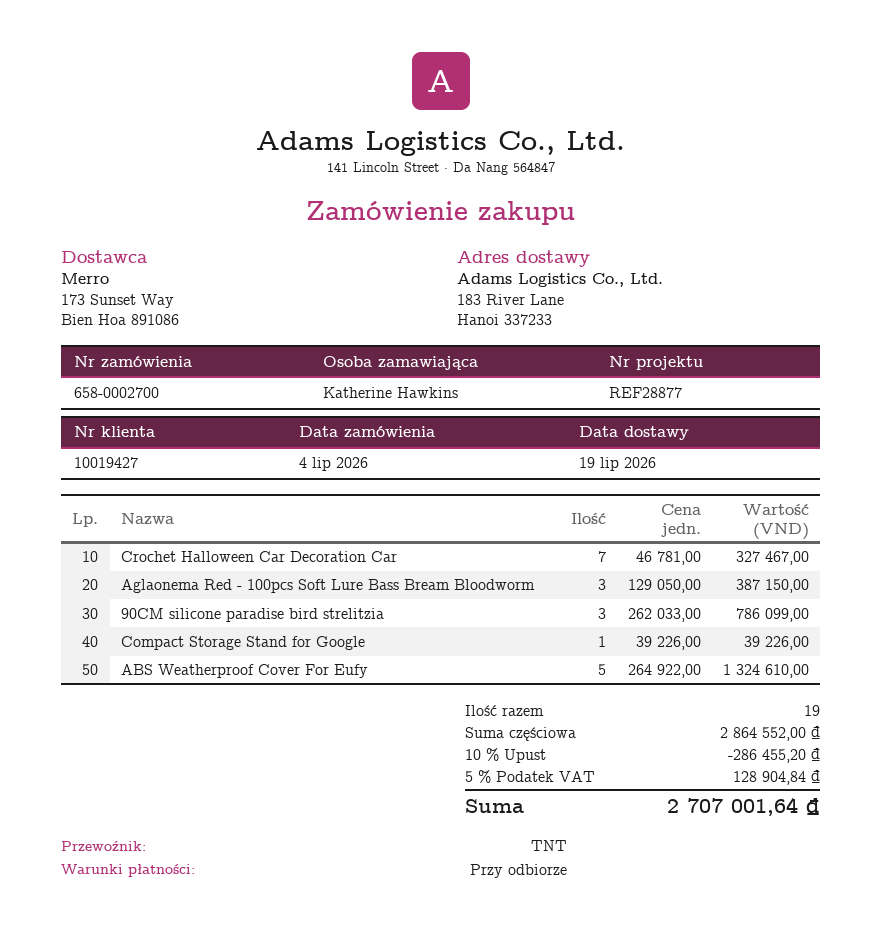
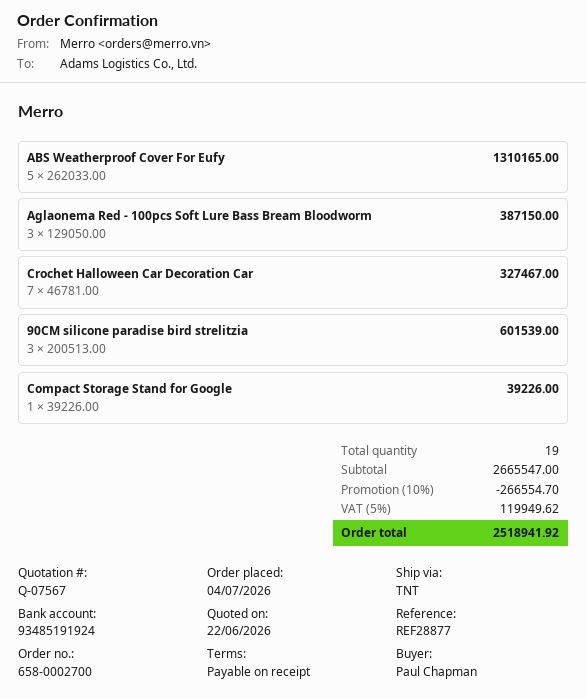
ordered by: Katherine Hawkins -> Paul Chapman
90CM silicone paradise bird strelitzia: 3 x 262033.00 = 786099.00 -> 3 x 200513.00 = 601539.00
ABS Weatherproof Cover For Eufy: 5 x 264922.00 = 1324610.00 -> 5 x 262033.00 = 1310165.00
subtotal: 2864552.00 -> 2665547.00
discount: 10% = 286455.20 -> 10% = 266554.70
tax: 5% = 128904.84 -> 5% = 119949.62
total: 2707001.64 -> 2518941.92

